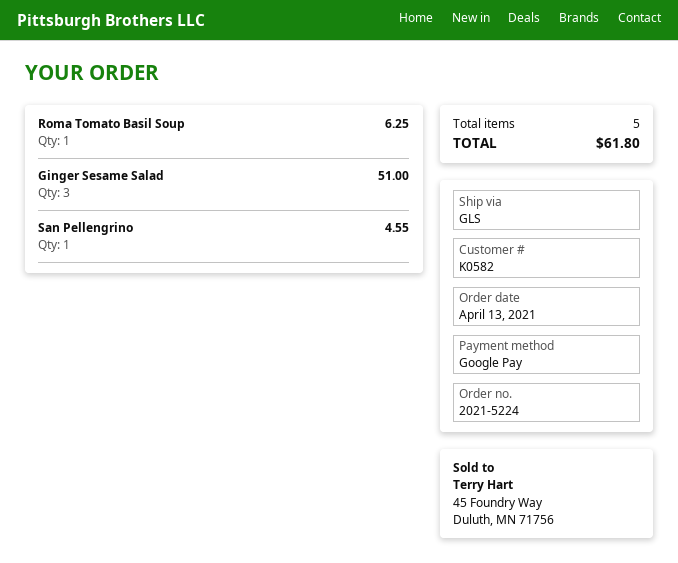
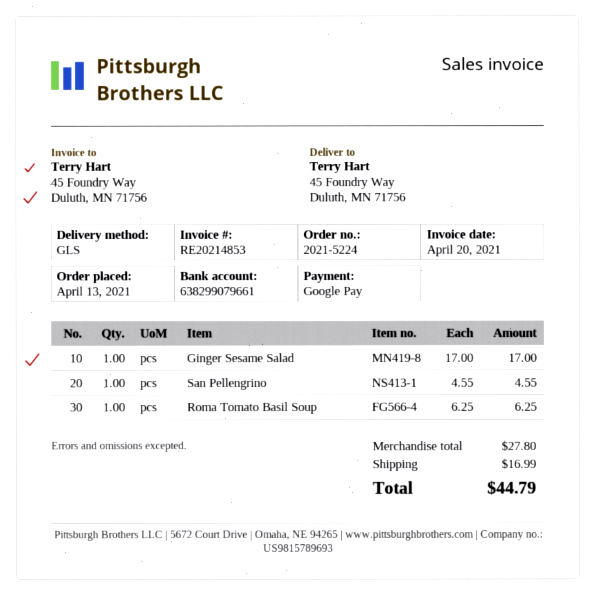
Ginger Sesame Salad: 3 for 51.00 -> 1 for 17.00
shipping: none -> 16.99
total: 61.80 -> 44.79

